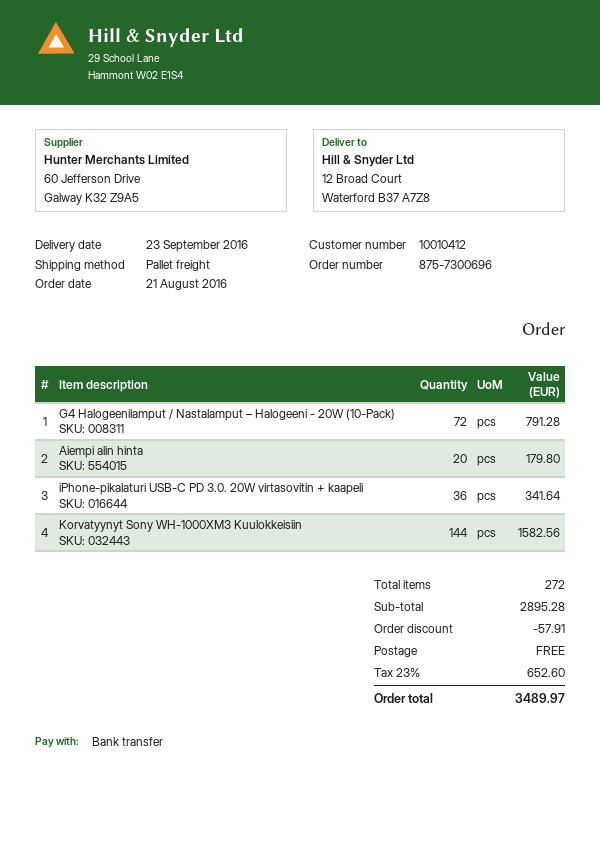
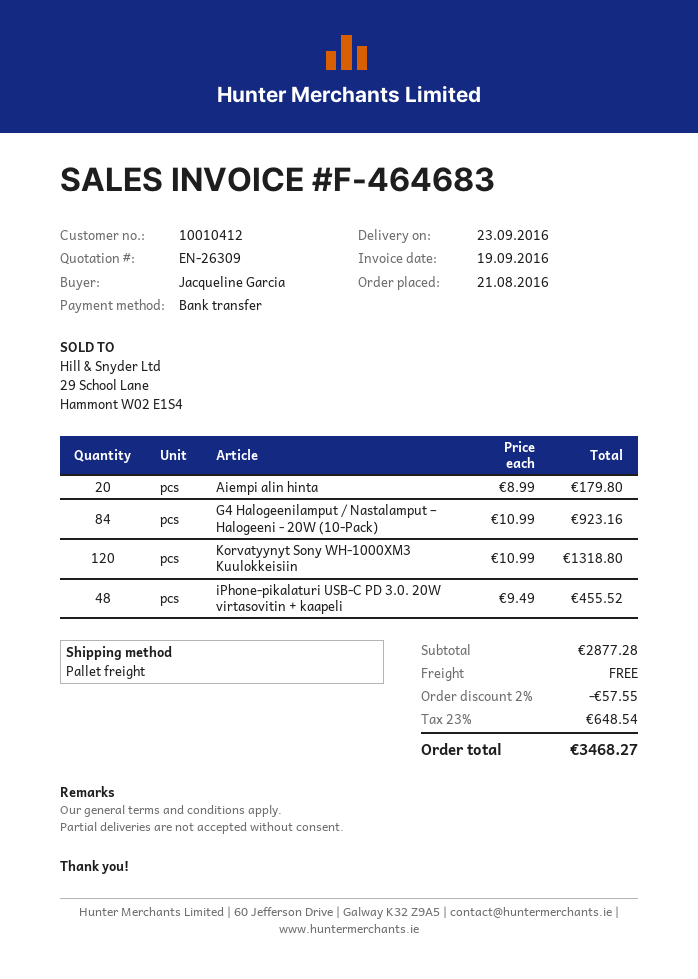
G4 Halogeenilamput / Nastalamput – Halogeeni - 20W (10-Pack): 72 for 791.28 -> 84 for 923.16
iPhone-pikalaturi USB-C PD 3.0. 20W virtasovitin + kaapeli: 36 for 341.64 -> 48 for 455.52
Korvatyynyt Sony WH-1000XM3 Kuulokkeisiin: 144 for 1582.56 -> 120 for 1318.80
subtotal: 2895.28 -> 2877.28
discount: 57.91 -> 57.55
tax: 23% = 652.60 -> 23% = 648.54
total: 3489.97 -> 3468.27

